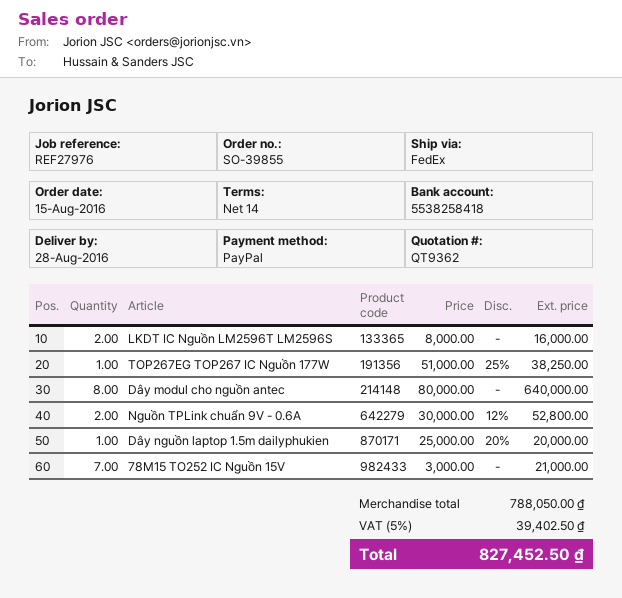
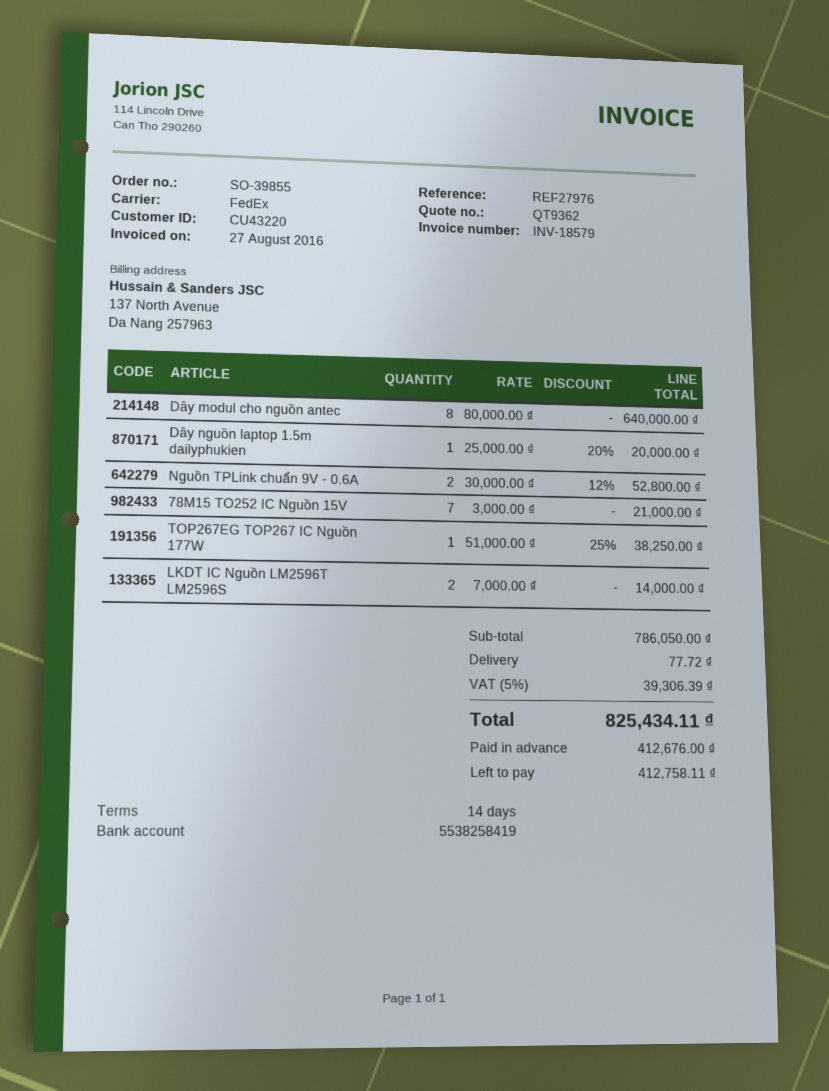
bank account: 5538258418 -> 5538258419
LKDT IC Nguồn LM2596T LM2596S: 2 x 8000.00 = 16000.00 -> 2 x 7000.00 = 14000.00
subtotal: 788050.00 -> 786050.00
shipping: none -> 77.72
tax: 5% = 39402.50 -> 5% = 39306.39
total: 827452.50 -> 825434.11

